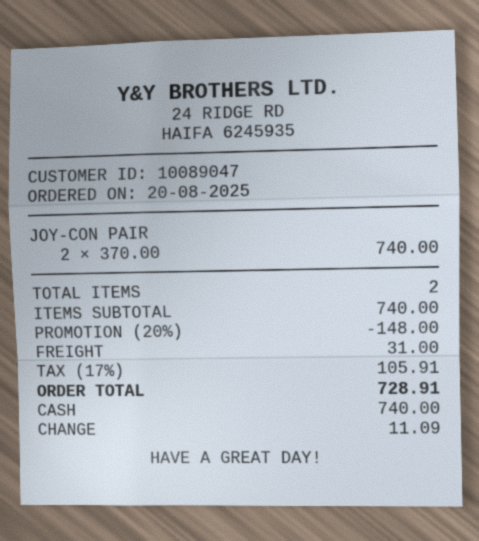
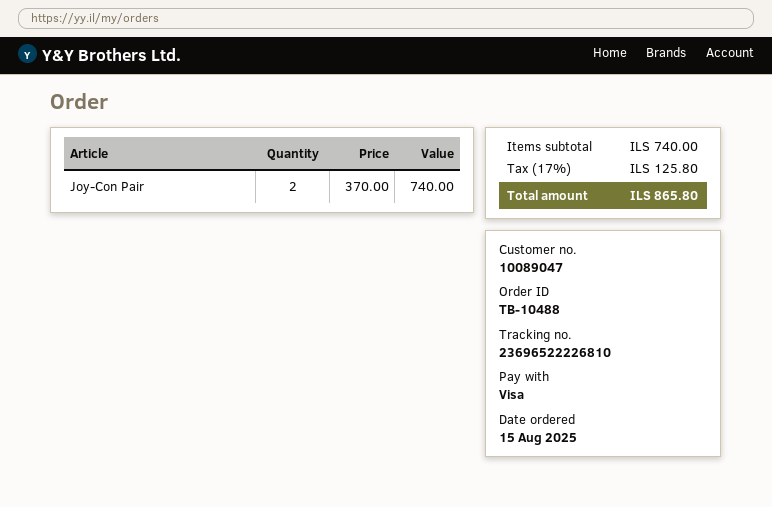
order date: 2025-08-20 -> 2025-08-15
payment method: cash -> Visa
discount: 20% = 148.00 -> none
shipping: 31.00 -> none
tax: 17% = 105.91 -> 17% = 125.80
total: 728.91 -> 865.80

